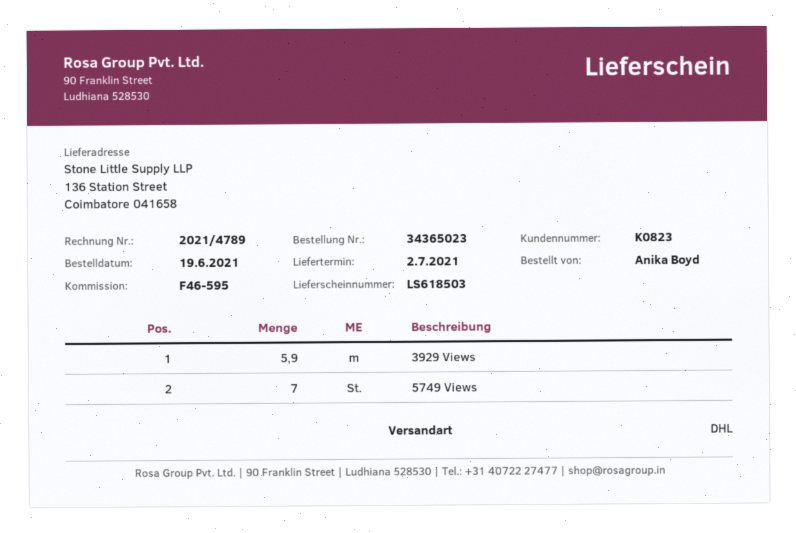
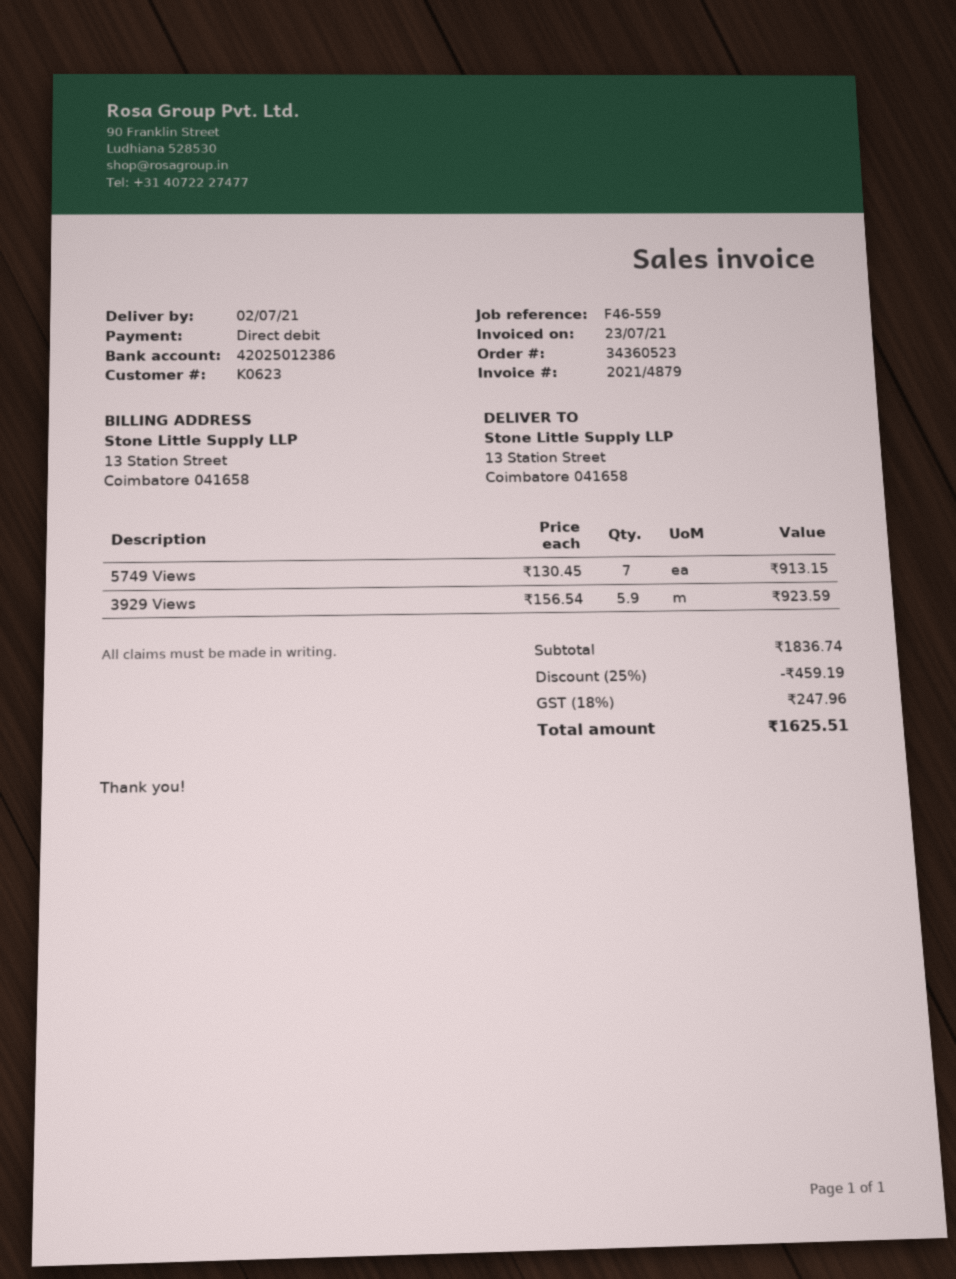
order number: 34365023 -> 34360523
invoice number: 2021/4789 -> 2021/4879
customer number: K0823 -> K0623
reference: F46-595 -> F46-559
ship to: 136 Station Street, Coimbatore 041658 -> 13 Station Street, Coimbatore 041658

